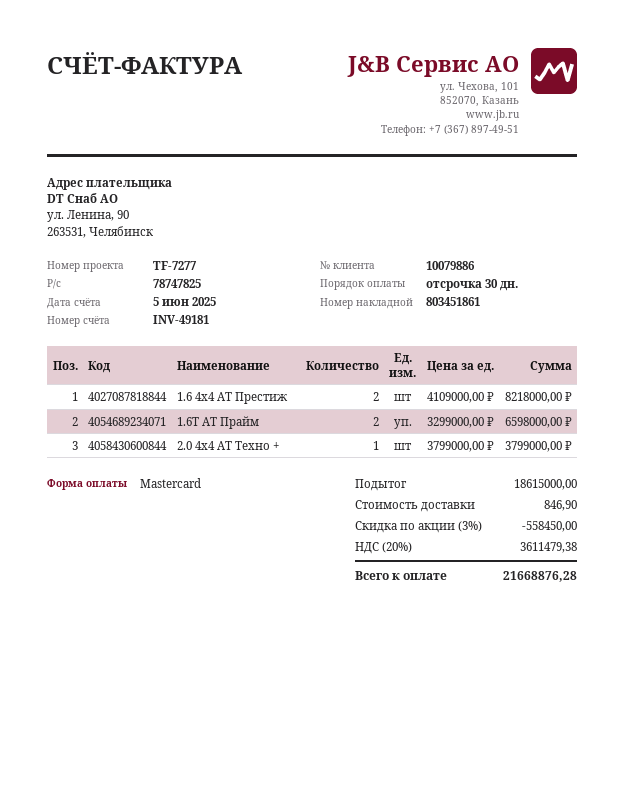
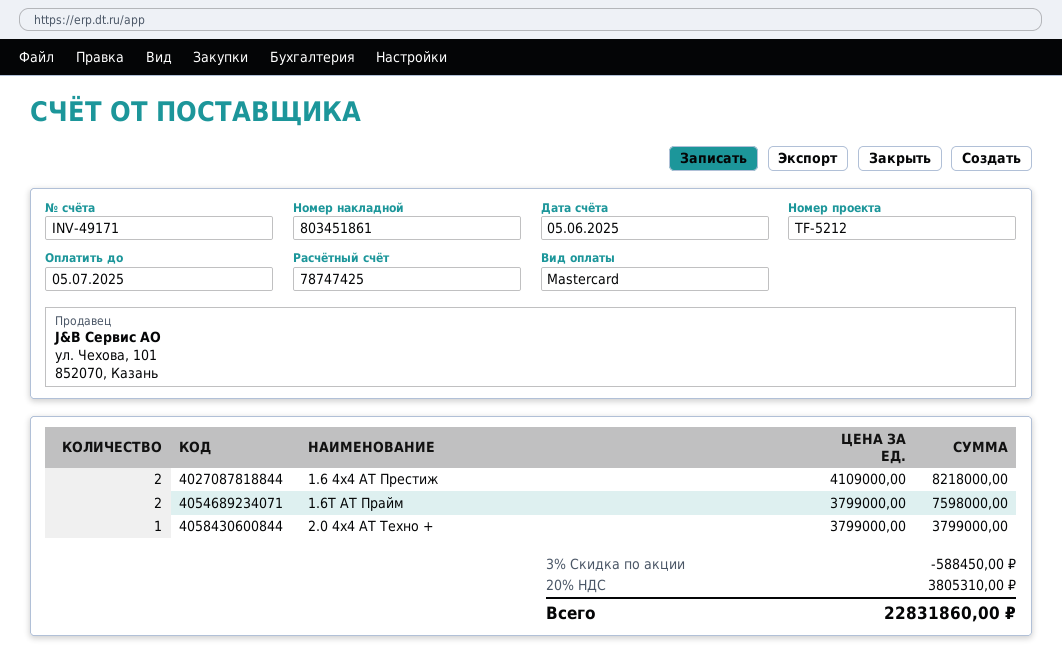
invoice number: INV-49181 -> INV-49171
reference: TF-7277 -> TF-5212
bank account: 78747825 -> 78747425
1.6T AT Прайм: 2 x 3299000.00 = 6598000.00 -> 2 x 3799000.00 = 7598000.00
discount: 3% = 558450.00 -> 3% = 588450.00
shipping: 846.90 -> none
tax: 20% = 3611479.38 -> 20% = 3805310.00
total: 21668876.28 -> 22831860.00

